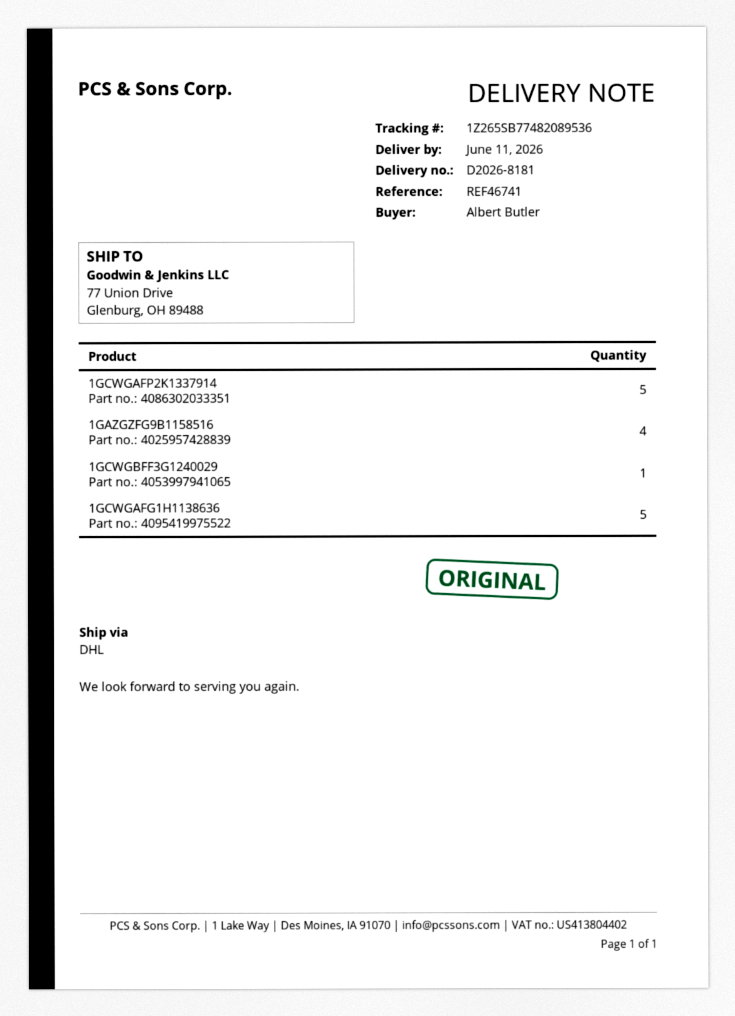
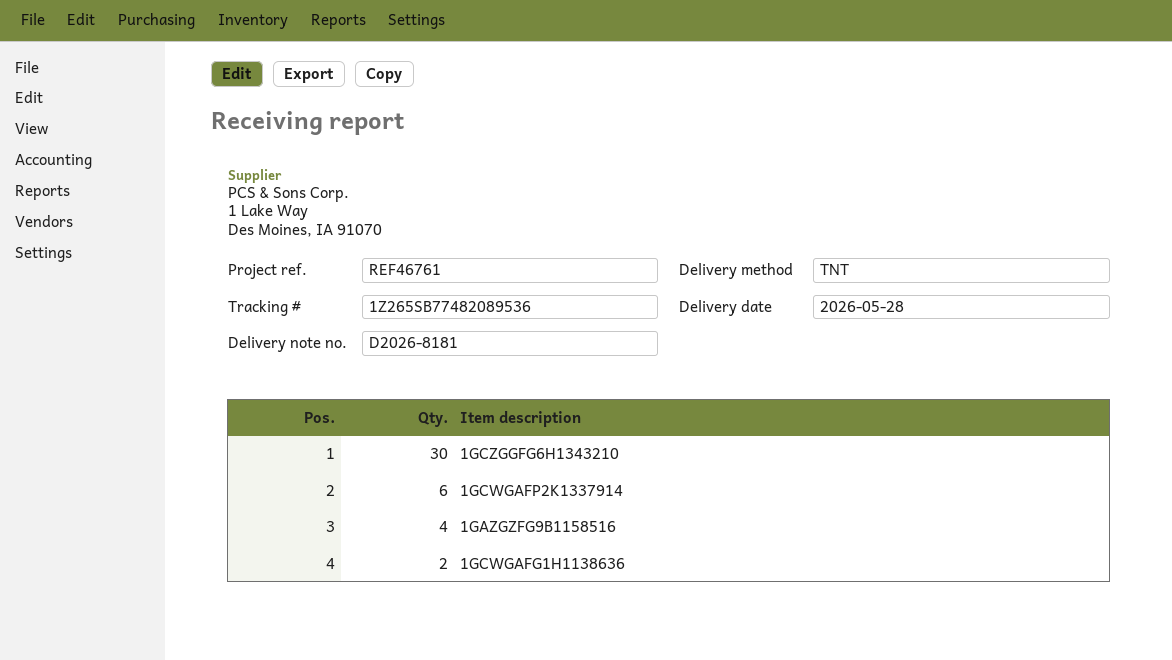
delivery date: 2026-06-11 -> 2026-05-28
reference: REF46741 -> REF46761
shipping method: DHL -> TNT
1GCWGAFP2K1337914: 5 -> 6
1GCWGBFF3G1240029: 1 -> none
1GCWGAFG1H1138636: 5 -> 2
1GCZGGFG6H1343210: none -> 30

